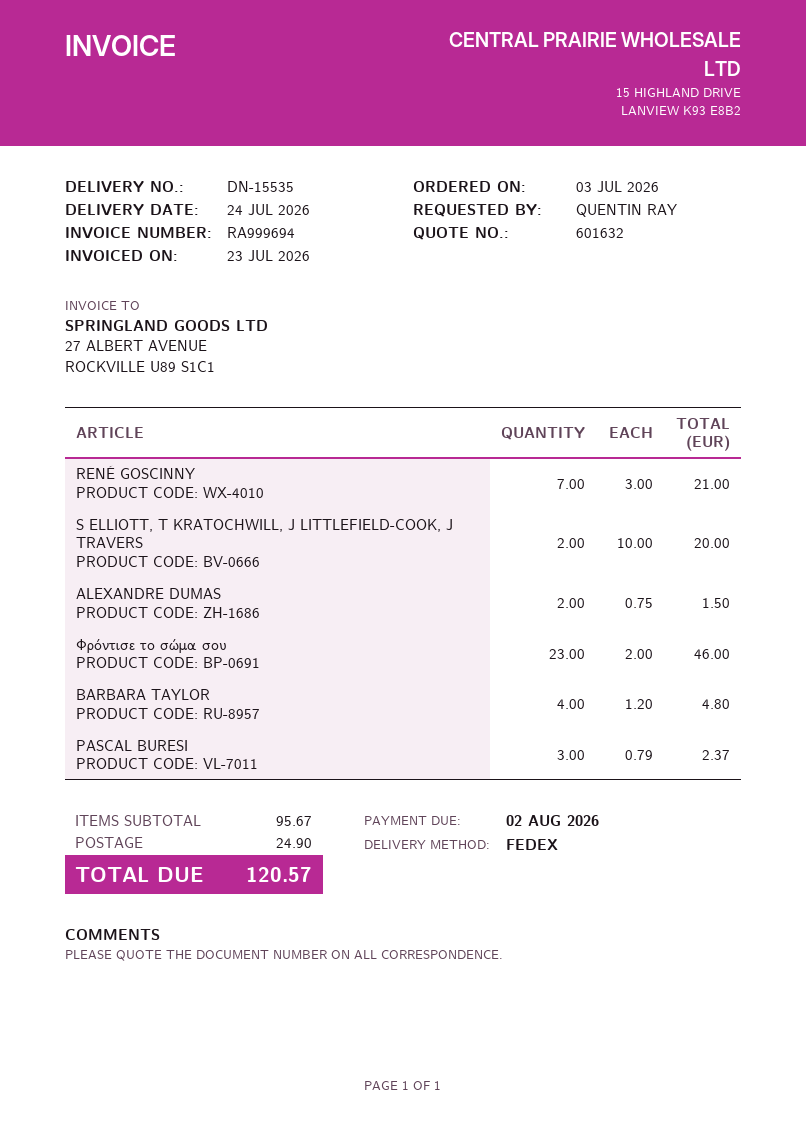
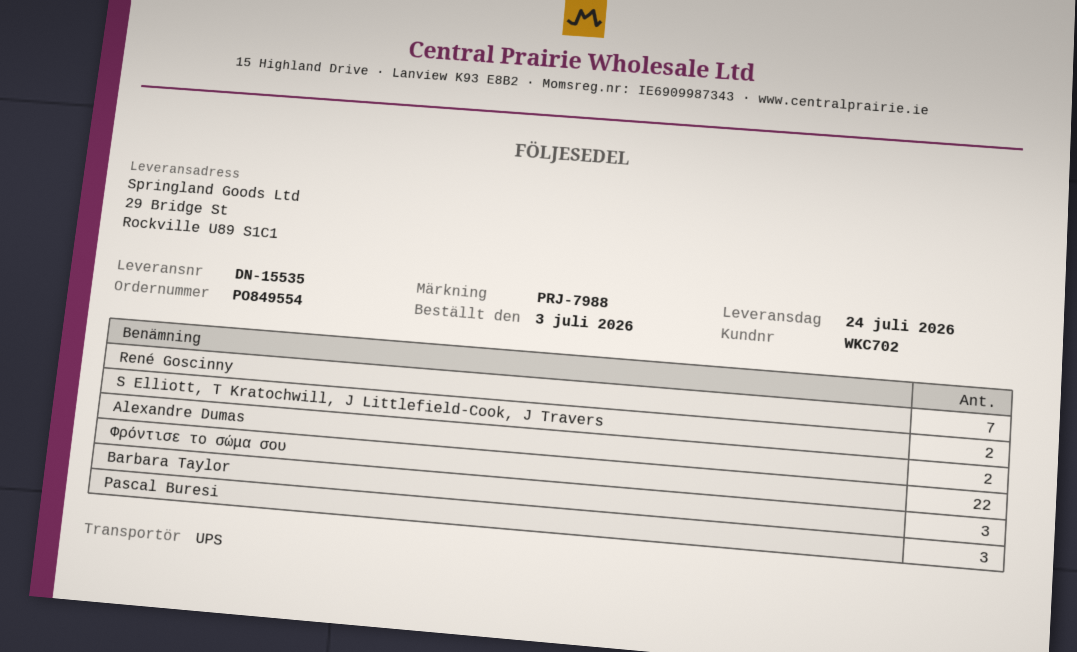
shipping method: FedEx -> UPS
Φρόντισε το σώμα σου: 23 -> 22
BARBARA TAYLOR: 4 -> 3

